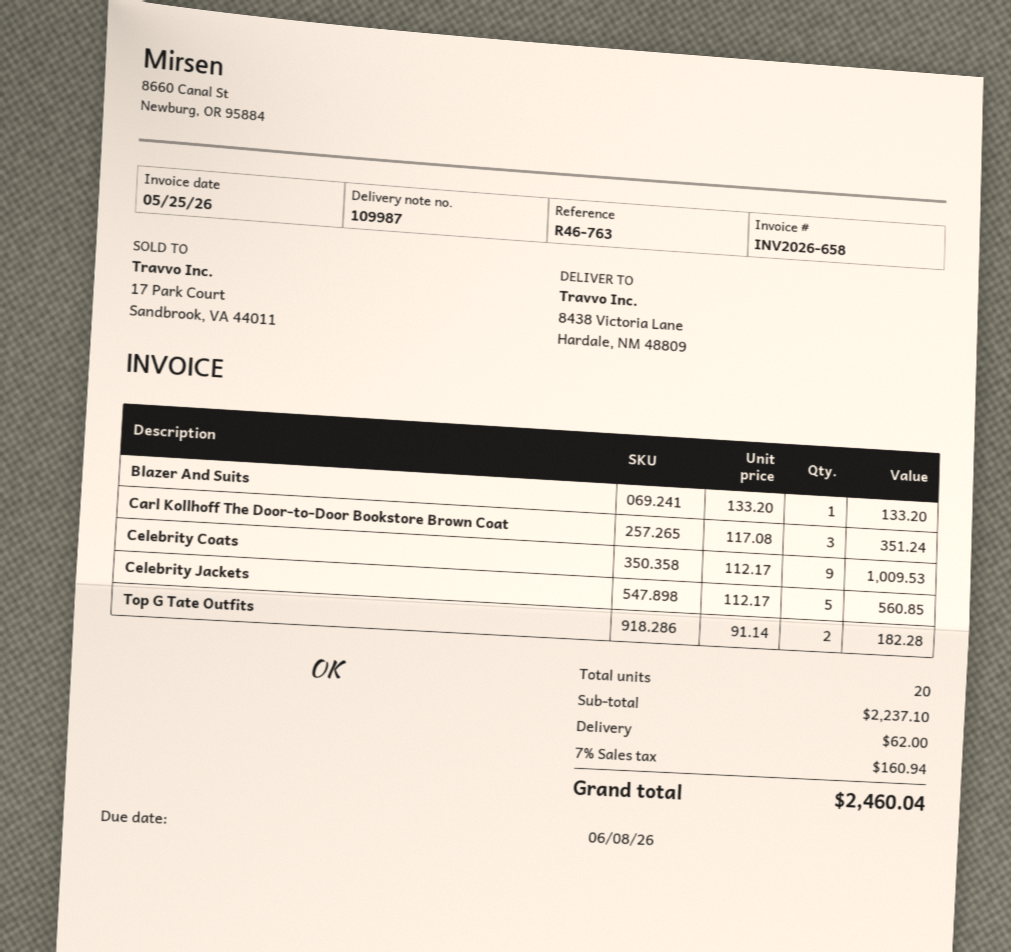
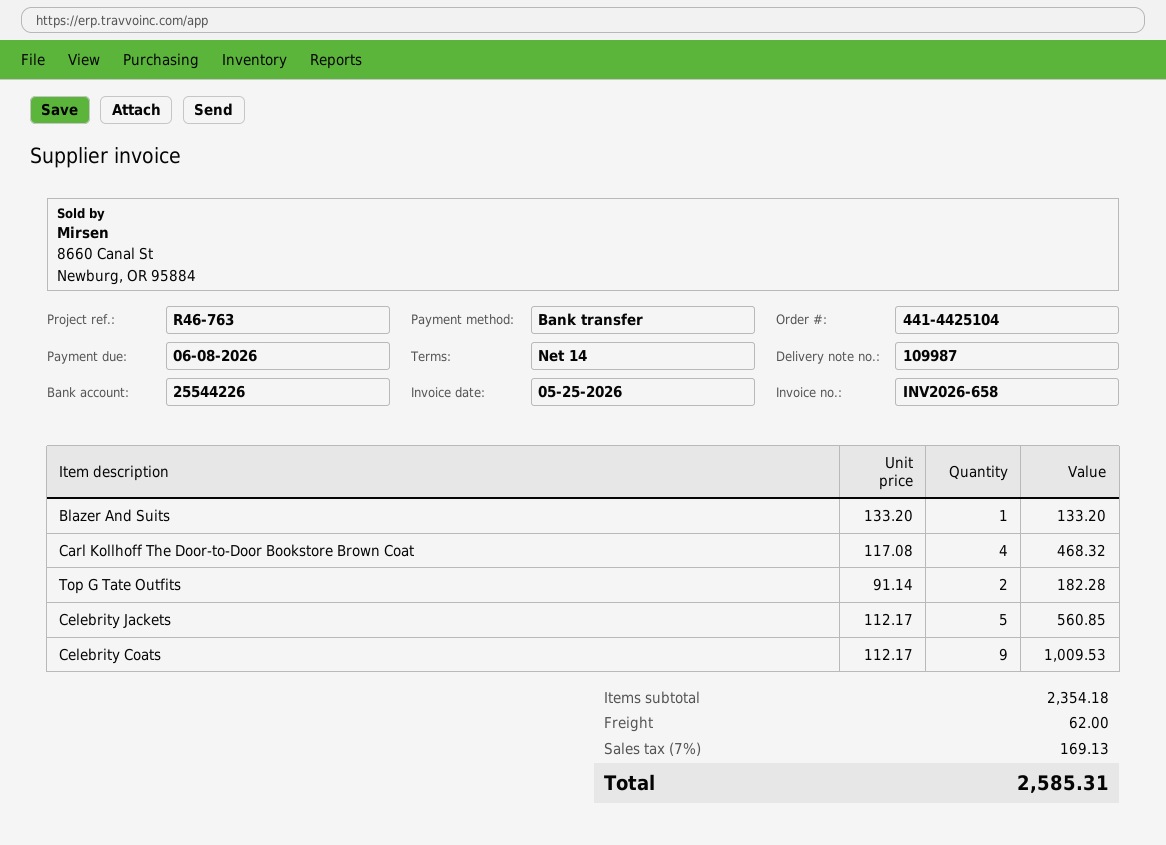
Carl Kollhoff The Door-to-Door Bookstore Brown Coat: 3 x 117.08 = 351.24 -> 4 x 117.08 = 468.32
subtotal: 2237.10 -> 2354.18
tax: 7% = 160.94 -> 7% = 169.13
total: 2460.04 -> 2585.31

